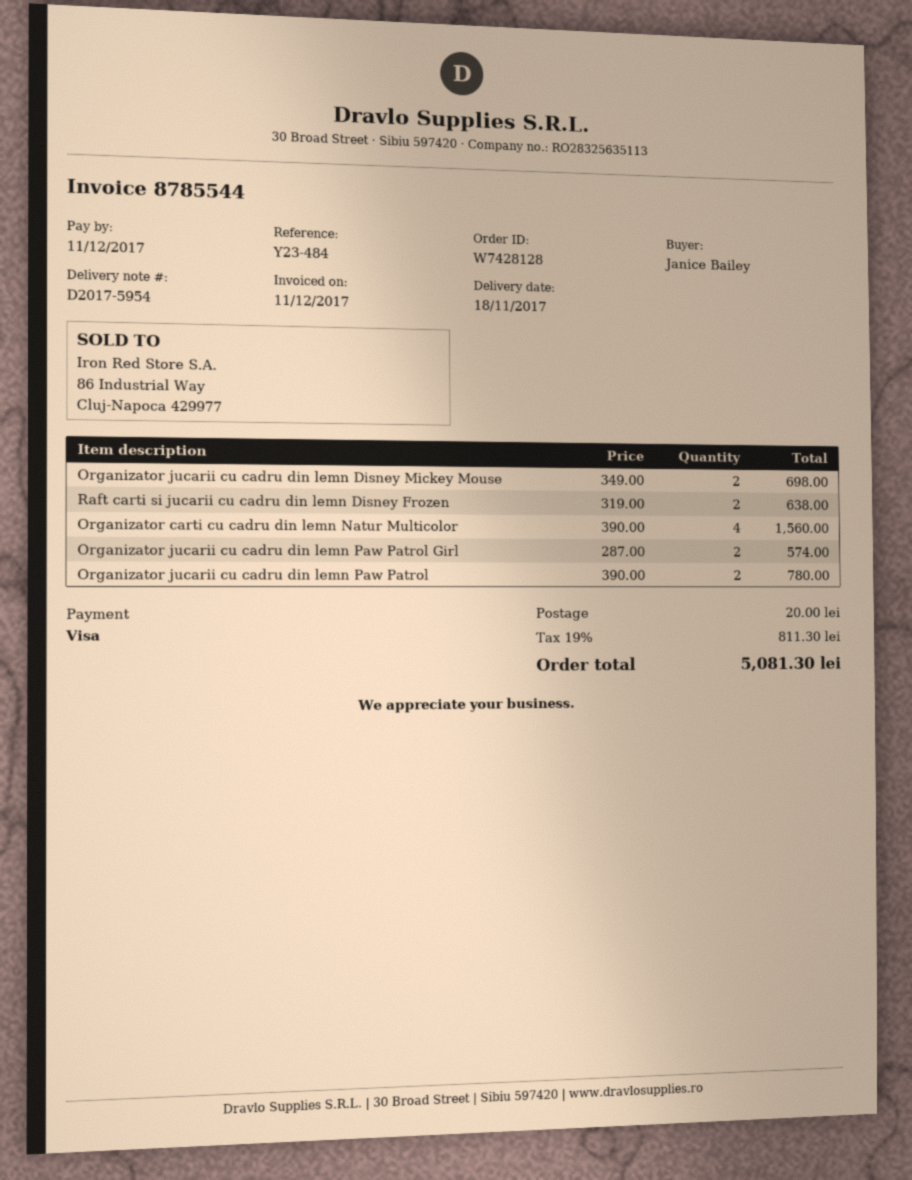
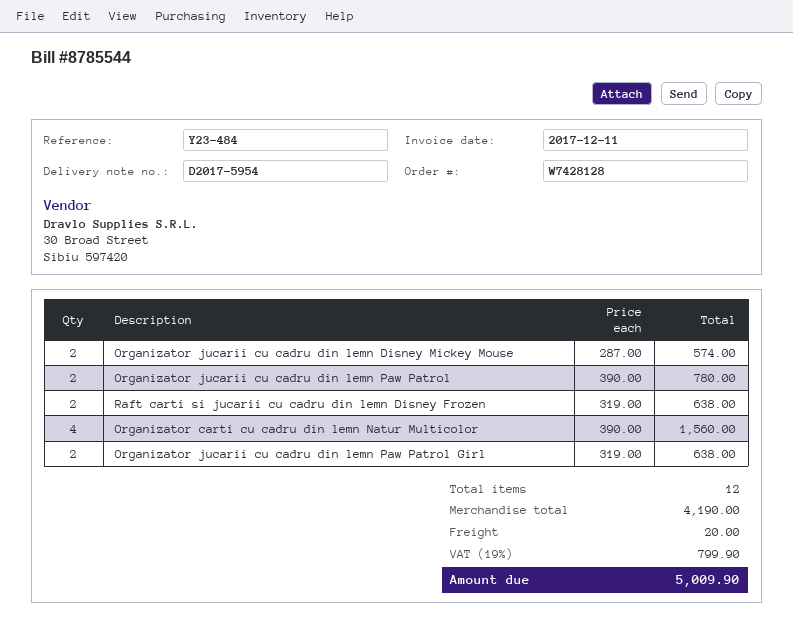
Organizator jucarii cu cadru din lemn Disney Mickey Mouse: 2 x 349.00 = 698.00 -> 2 x 287.00 = 574.00
Organizator jucarii cu cadru din lemn Paw Patrol Girl: 2 x 287.00 = 574.00 -> 2 x 319.00 = 638.00
tax: 19% = 811.30 -> 19% = 799.90
total: 5081.30 -> 5009.90

